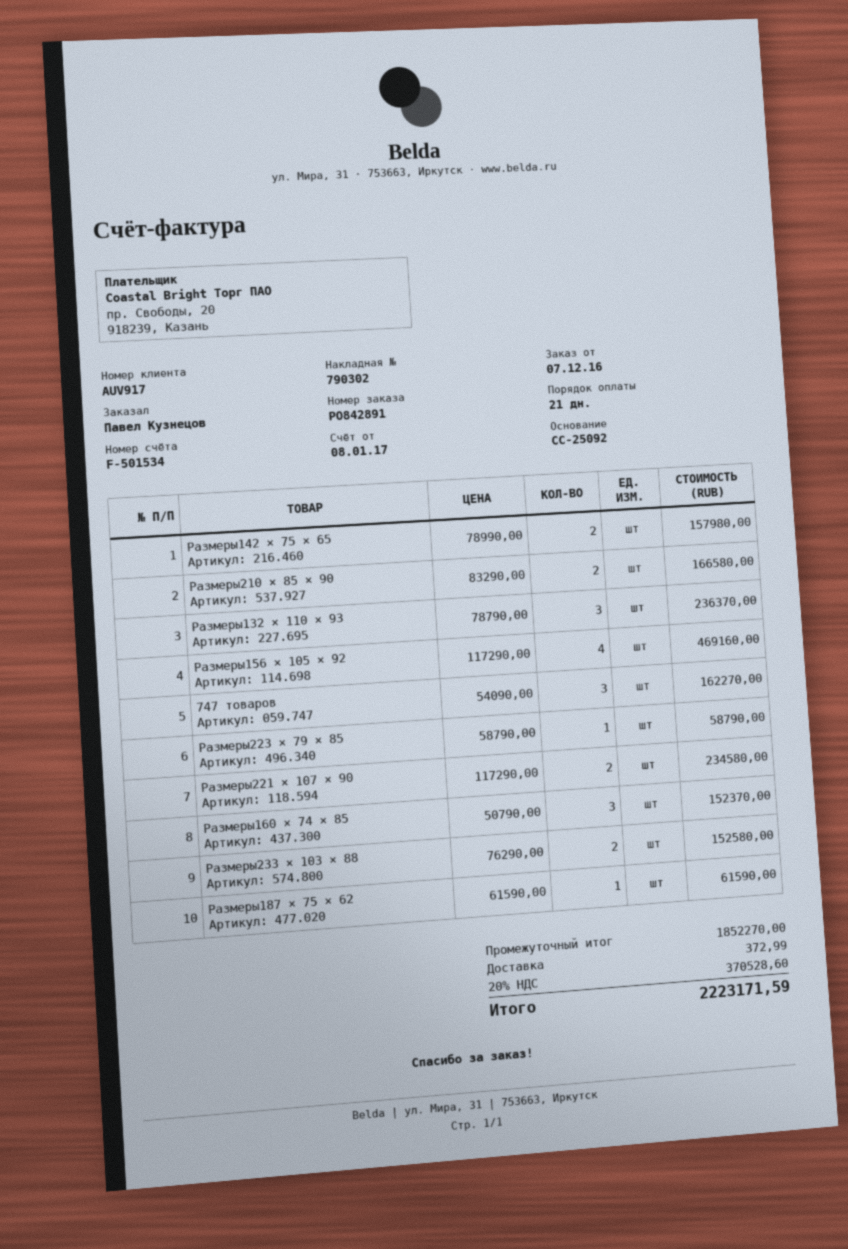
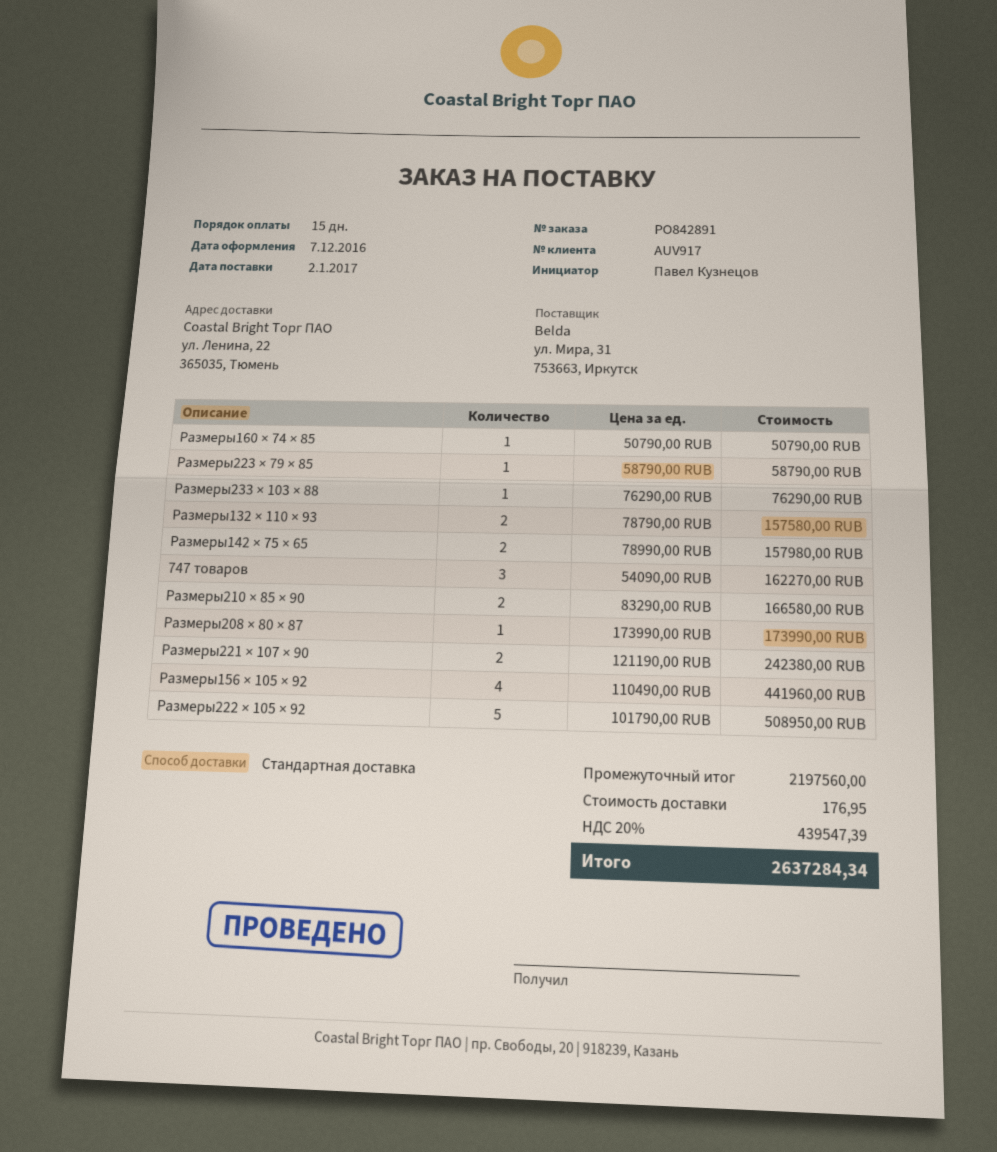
payment terms: 21 days -> 15 days
Размеры132 × 110 × 93: 3 x 78790.00 = 236370.00 -> 2 x 78790.00 = 157580.00
Размеры156 × 105 × 92: 4 x 117290.00 = 469160.00 -> 4 x 110490.00 = 441960.00
Размеры221 × 107 × 90: 2 x 117290.00 = 234580.00 -> 2 x 121190.00 = 242380.00
Размеры160 × 74 × 85: 3 x 50790.00 = 152370.00 -> 1 x 50790.00 = 50790.00
Размеры233 × 103 × 88: 2 x 76290.00 = 152580.00 -> 1 x 76290.00 = 76290.00
Размеры187 × 75 × 62: 1 x 61590.00 = 61590.00 -> none
Размеры208 × 80 × 87: none -> 1 x 173990.00 = 173990.00
Размеры222 × 105 × 92: none -> 5 x 101790.00 = 508950.00
subtotal: 1852270.00 -> 2197560.00
shipping: 372.99 -> 176.95
tax: 20% = 370528.60 -> 20% = 439547.39
total: 2223171.59 -> 2637284.34

